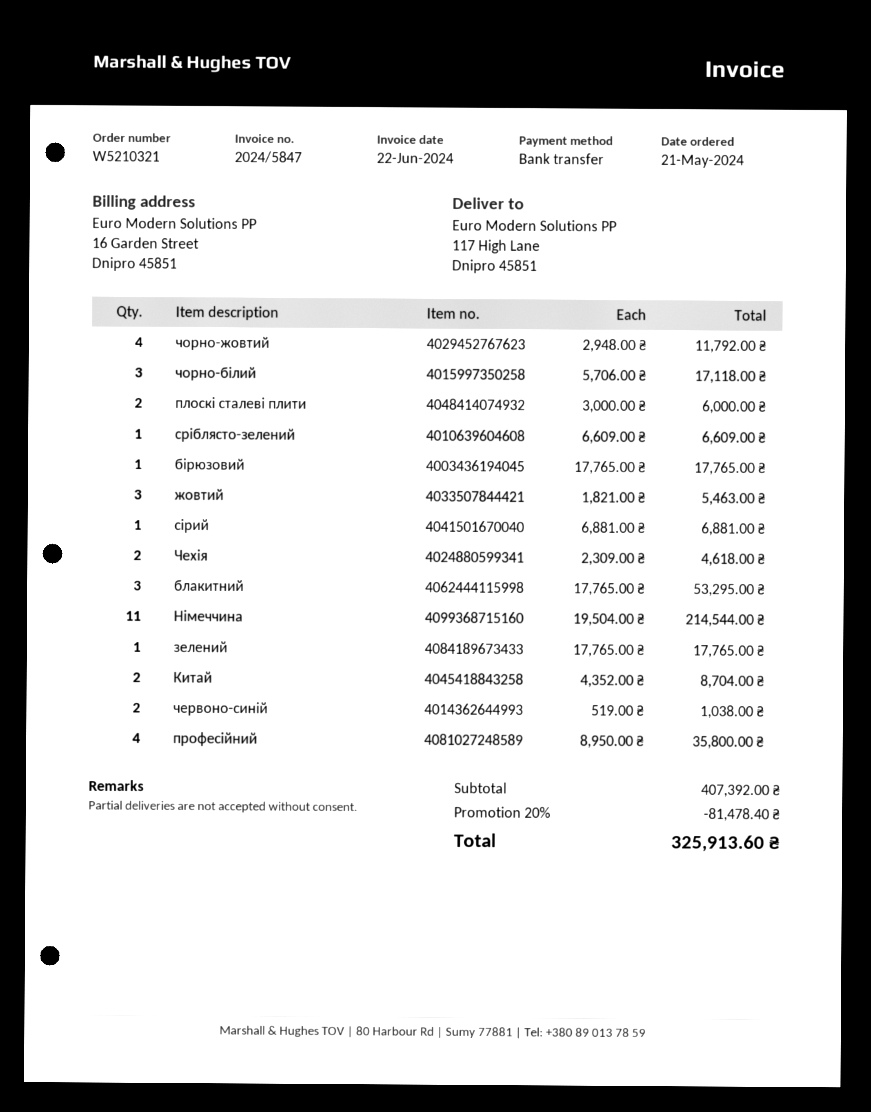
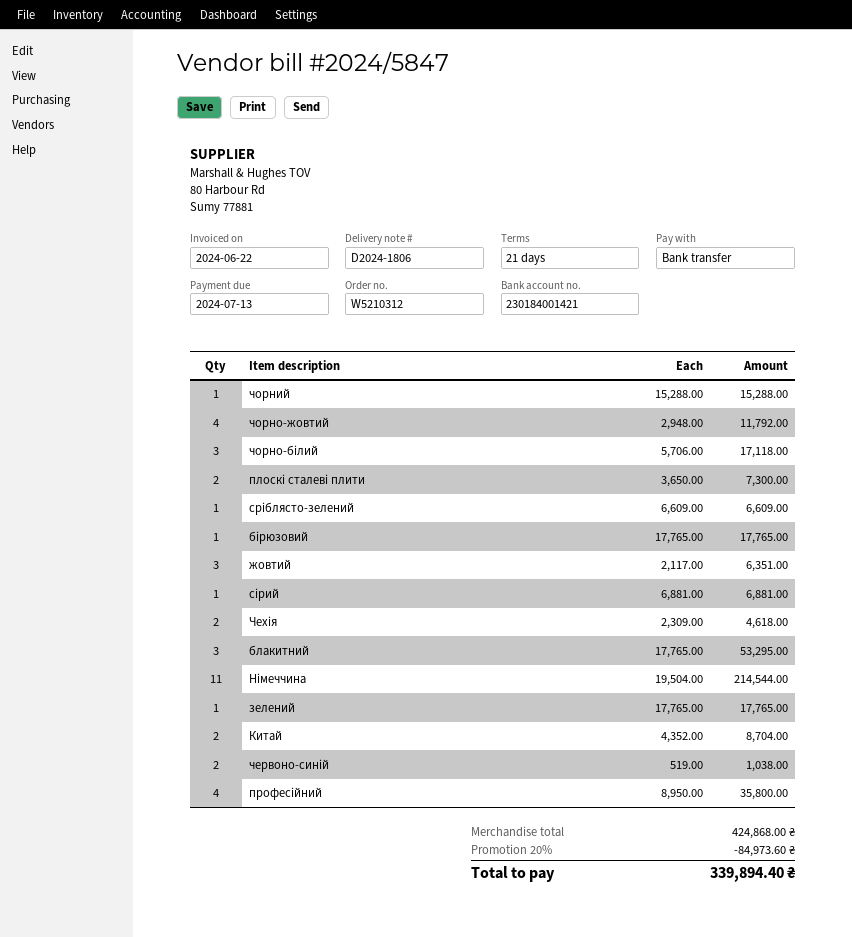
order number: W5210321 -> W5210312
плоскі сталеві плити: 2 x 3000.00 = 6000.00 -> 2 x 3650.00 = 7300.00
жовтий: 3 x 1821.00 = 5463.00 -> 3 x 2117.00 = 6351.00
чорний: none -> 1 x 15288.00 = 15288.00
subtotal: 407392.00 -> 424868.00
discount: 20% = 81478.40 -> 20% = 84973.60
total: 325913.60 -> 339894.40

